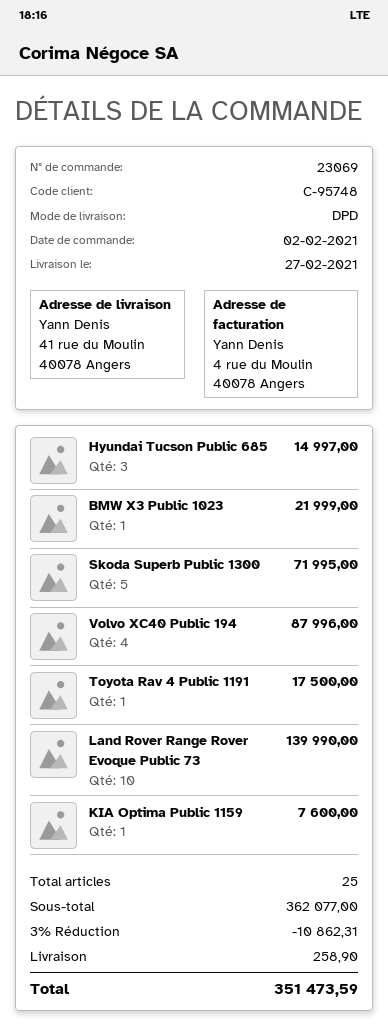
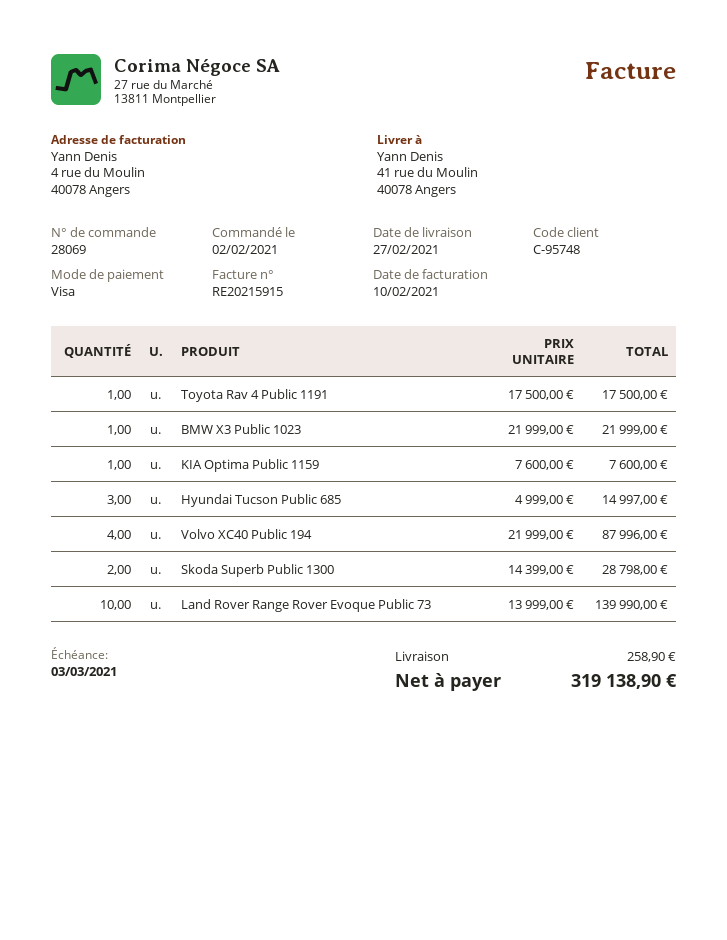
order number: 23069 -> 28069
Skoda Superb Public 1300: 5 for 71995.00 -> 2 for 28798.00
discount: 3% = 10862.31 -> none
total: 351473.59 -> 319138.90

